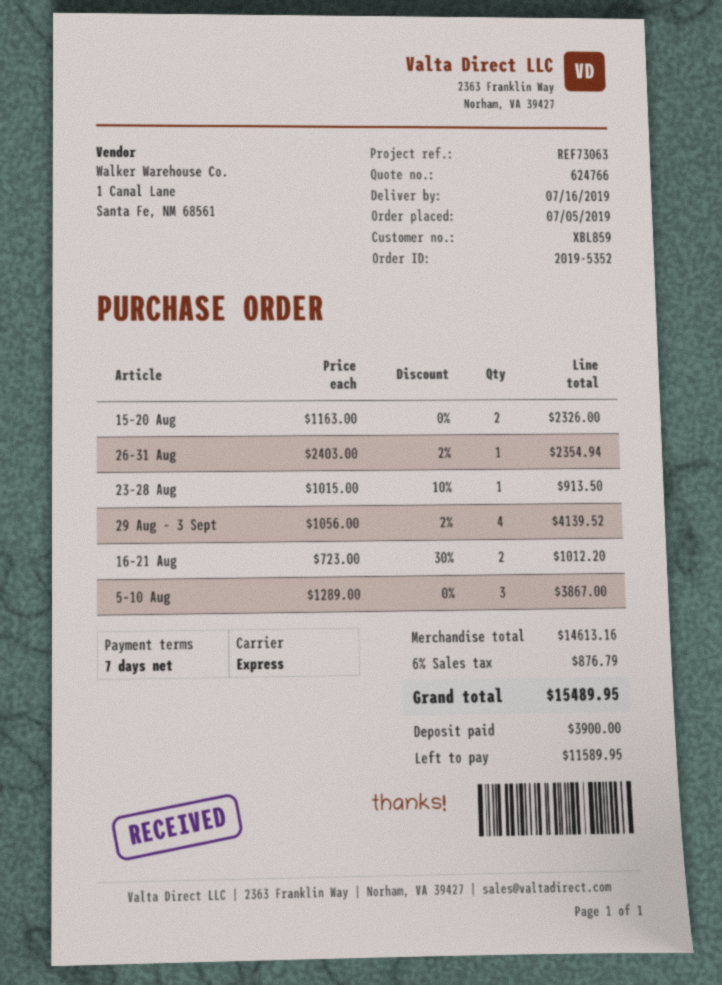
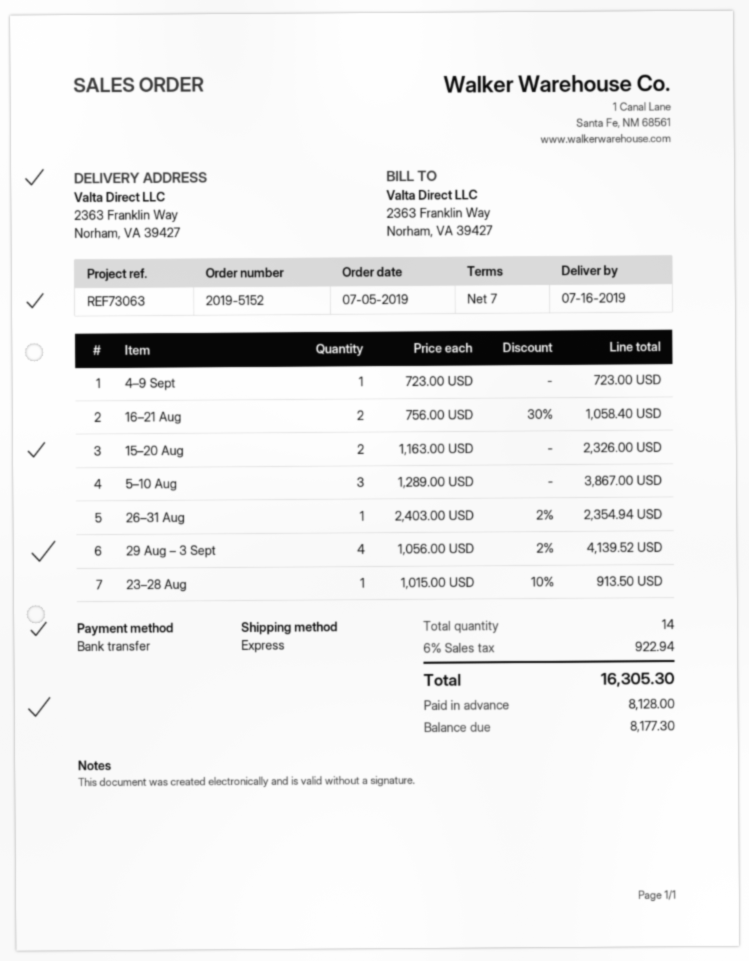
order number: 2019-5352 -> 2019-5152
16–21 Aug: 2 x 723.00 - 30% = 1012.20 -> 2 x 756.00 - 30% = 1058.40
4–9 Sept: none -> 1 x 723.00 = 723.00
tax: 6% = 876.79 -> 6% = 922.94
total: 15489.95 -> 16305.30
deposit: 3900.00 -> 8128.00
balance: 11589.95 -> 8177.30

